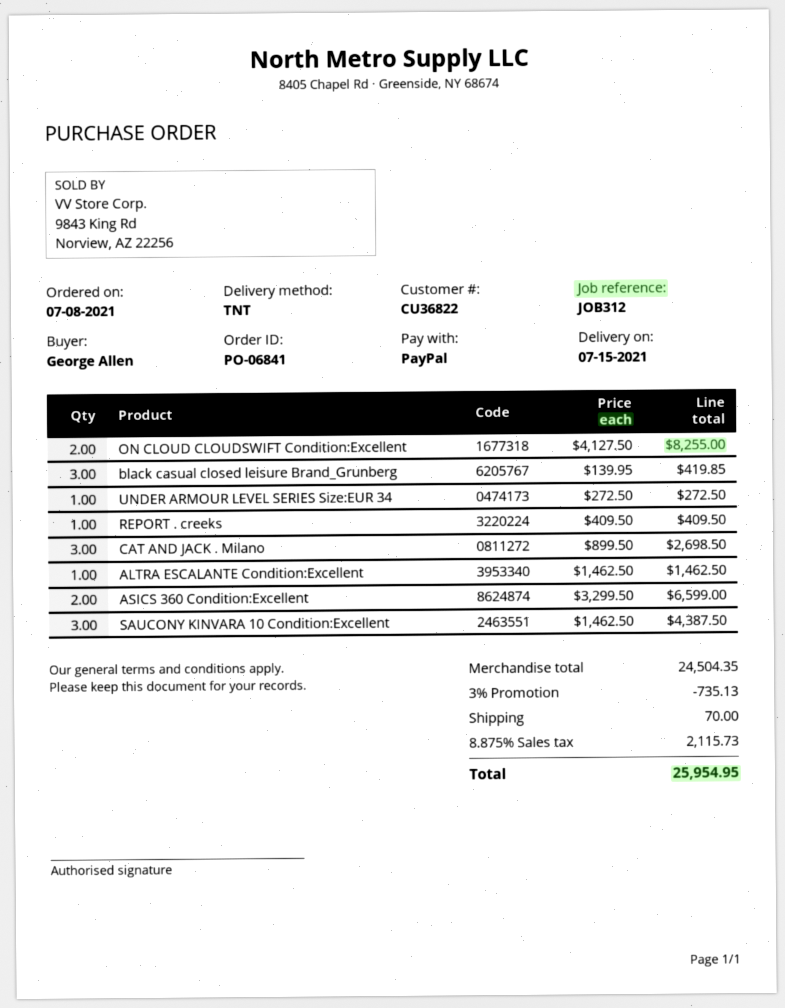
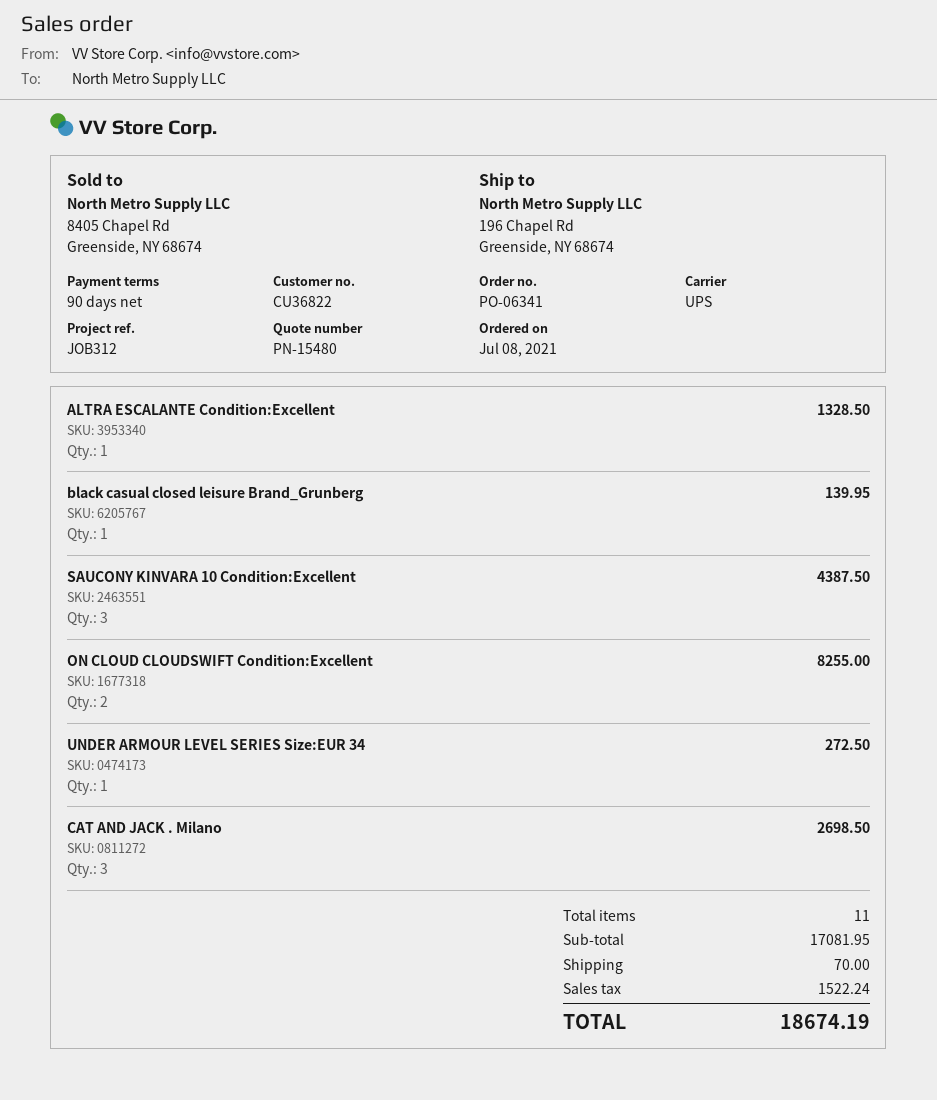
order number: PO-06841 -> PO-06341
shipping method: TNT -> UPS
black casual closed leisure Brand_Grunberg: 3 for 419.85 -> 1 for 139.95
REPORT . creeks: 1 for 409.50 -> none
ALTRA ESCALANTE Condition:Excellent: 1 for 1462.50 -> 1 for 1328.50
ASICS 360 Condition:Excellent: 2 for 6599.00 -> none
subtotal: 24504.35 -> 17081.95
discount: 3% = 735.13 -> none
tax: 2115.73 -> 1522.24
total: 25954.95 -> 18674.19

